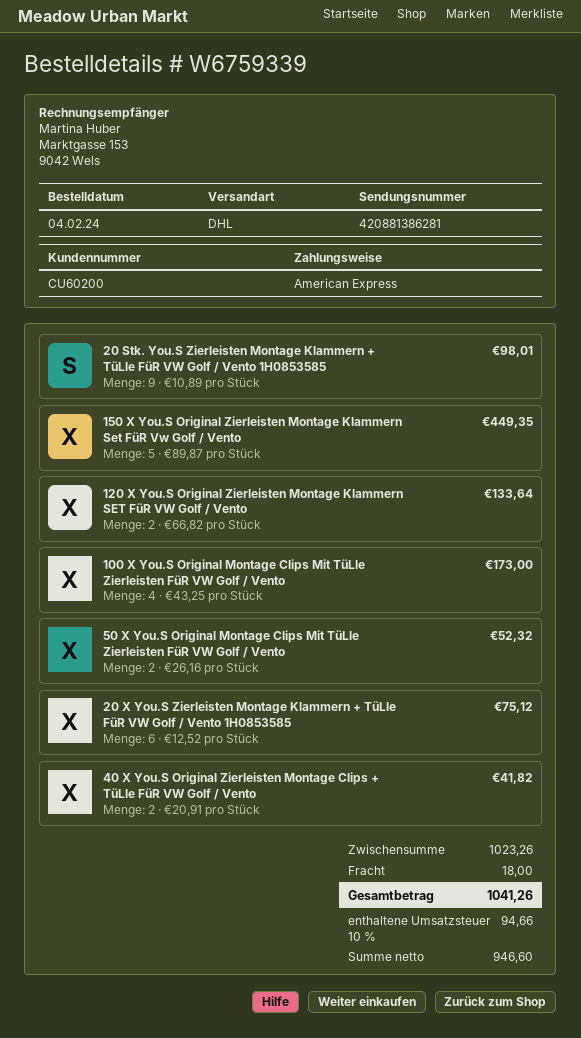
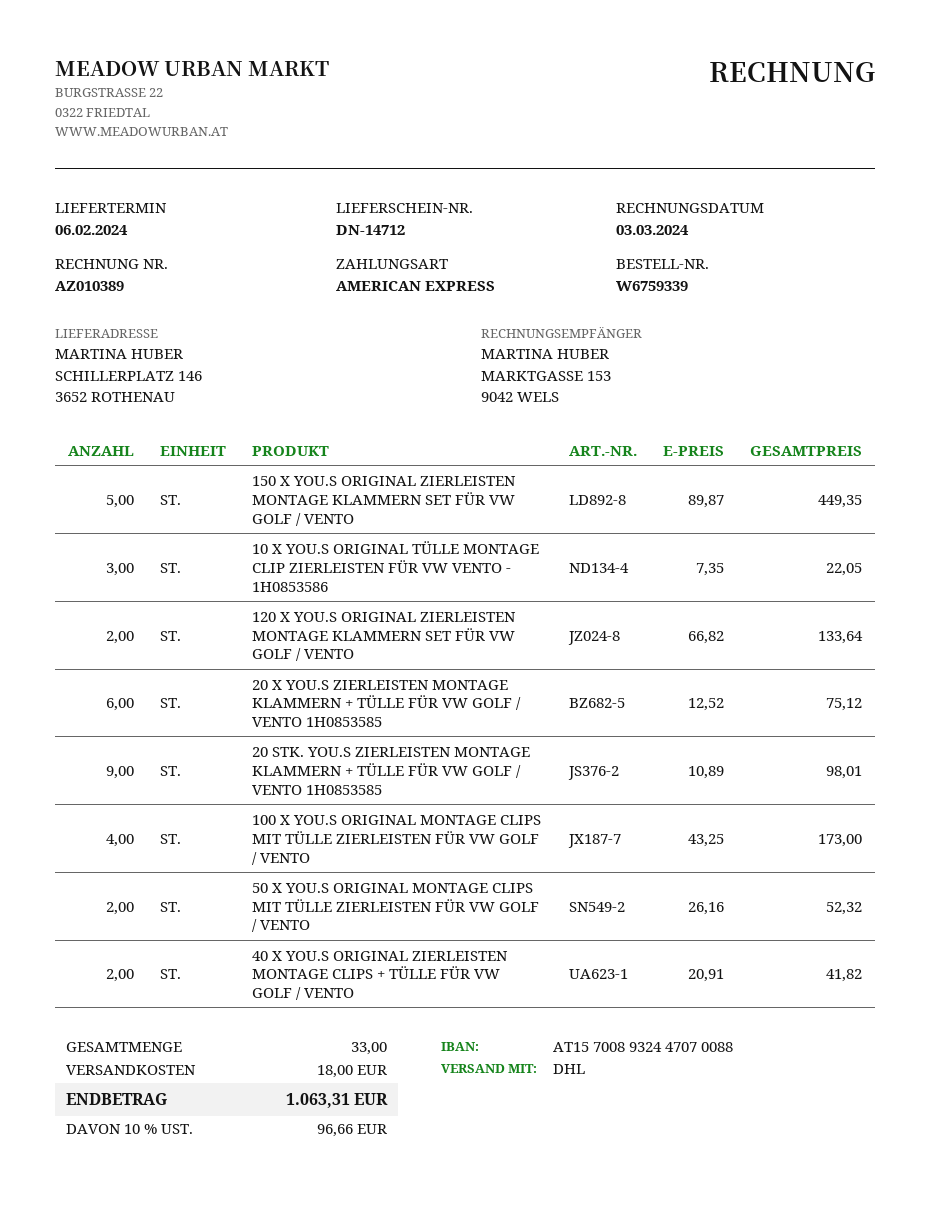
10 X YOU.S ORIGINAL TÜLLE MONTAGE CLIP ZIERLEISTEN FÜR VW VENTO - 1H0853586: none -> 3 x 7.35 = 22.05
tax: 10% = 94.66 -> 10% = 96.66
total: 1041.26 -> 1063.31

